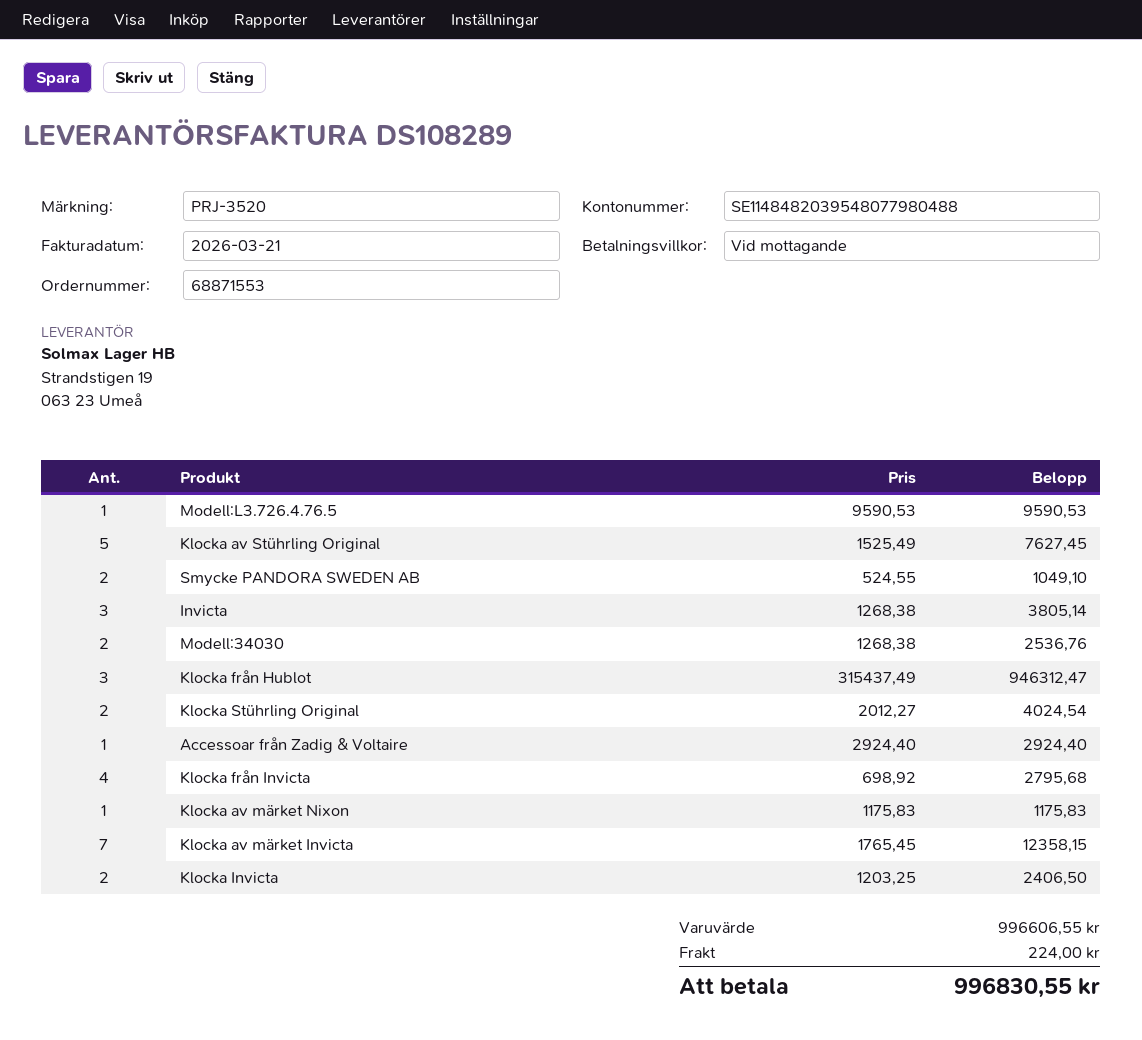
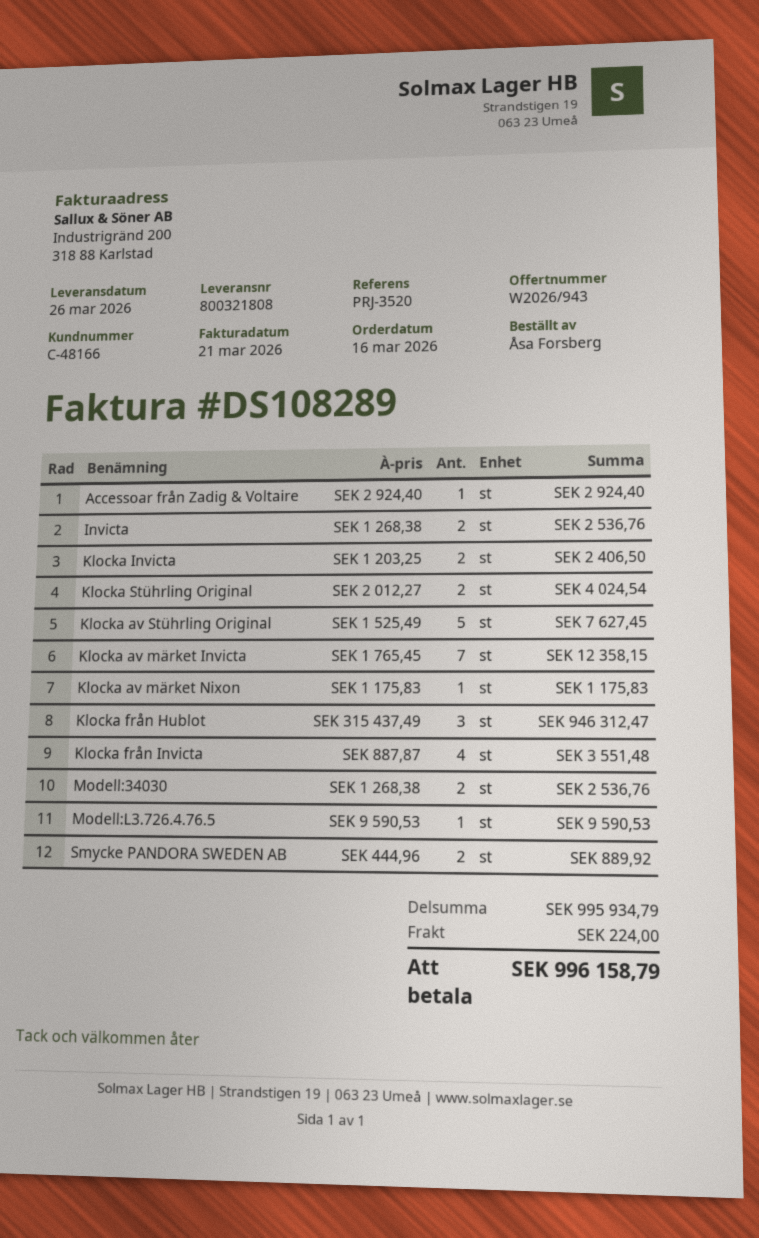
Smycke PANDORA SWEDEN AB: 2 x 524.55 = 1049.10 -> 2 x 444.96 = 889.92
Invicta: 3 x 1268.38 = 3805.14 -> 2 x 1268.38 = 2536.76
Klocka från Invicta: 4 x 698.92 = 2795.68 -> 4 x 887.87 = 3551.48
subtotal: 996606.55 -> 995934.79
total: 996830.55 -> 996158.79

